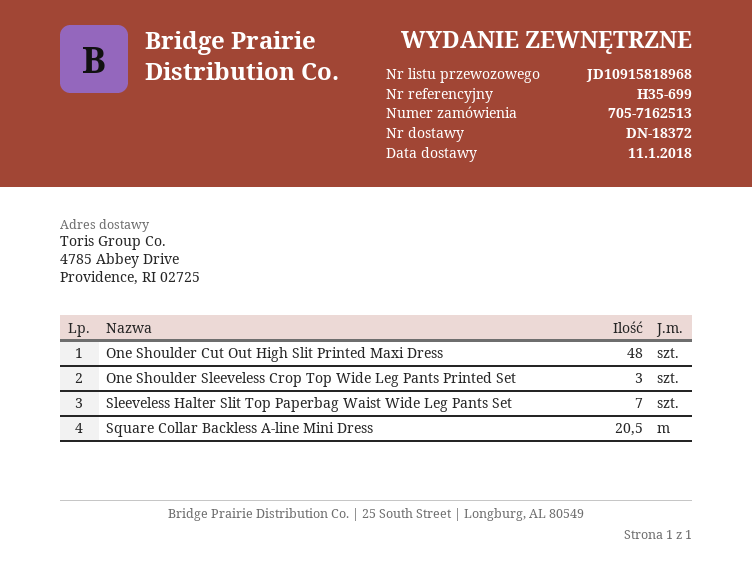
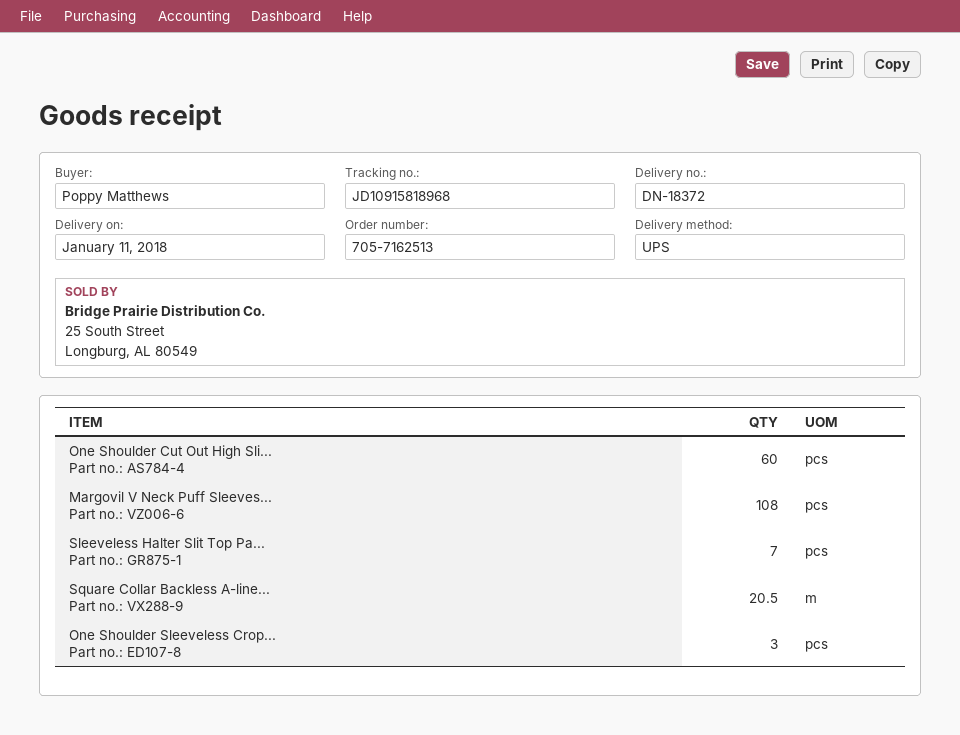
One Shoulder Cut Out High Slit Printed Maxi Dress: 48 -> 60
Margovil V Neck Puff Sleeves...: none -> 108

